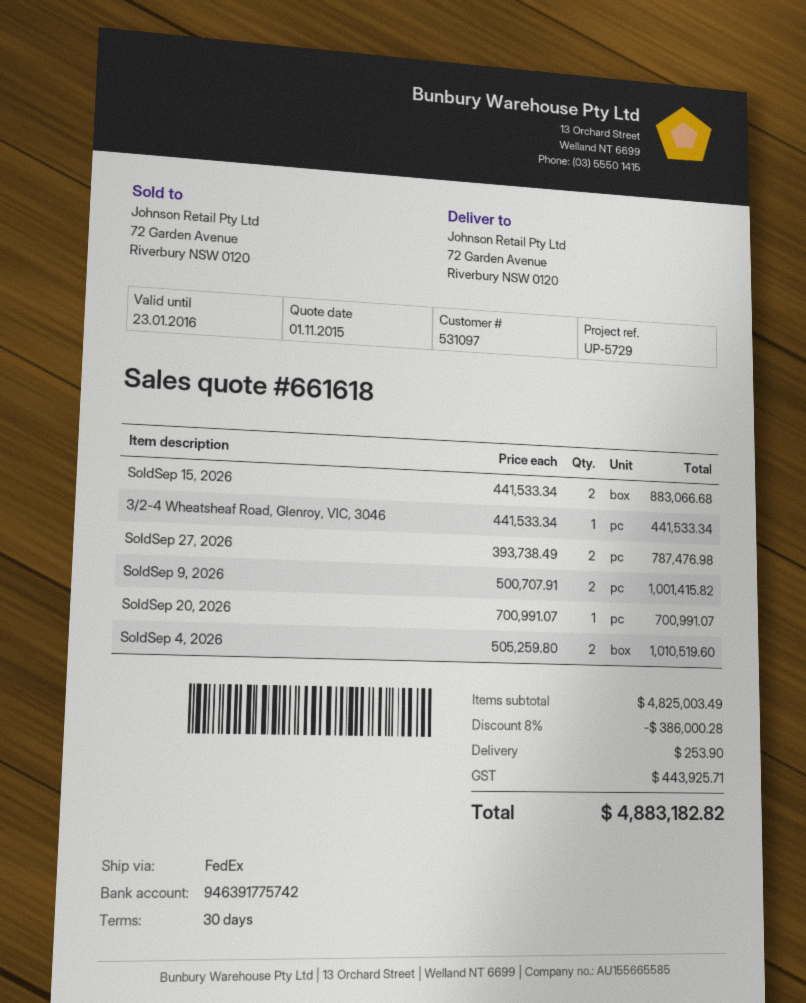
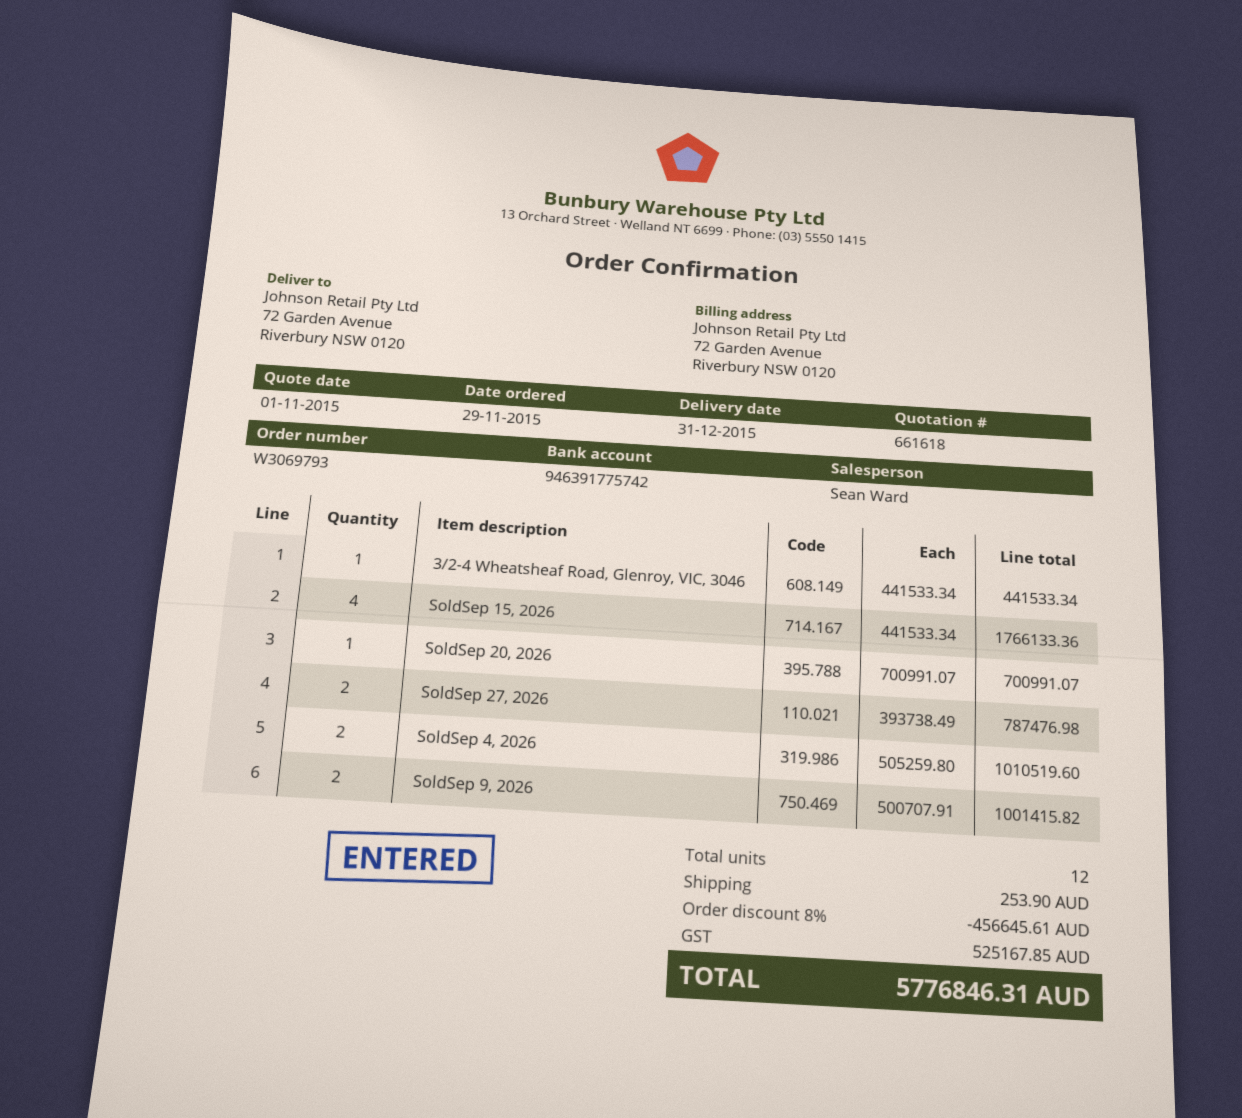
SoldSep 15, 2026: 2 x 441533.34 = 883066.68 -> 4 x 441533.34 = 1766133.36
discount: 8% = 386000.28 -> 8% = 456645.61
tax: 443925.71 -> 525167.85
total: 4883182.82 -> 5776846.31

